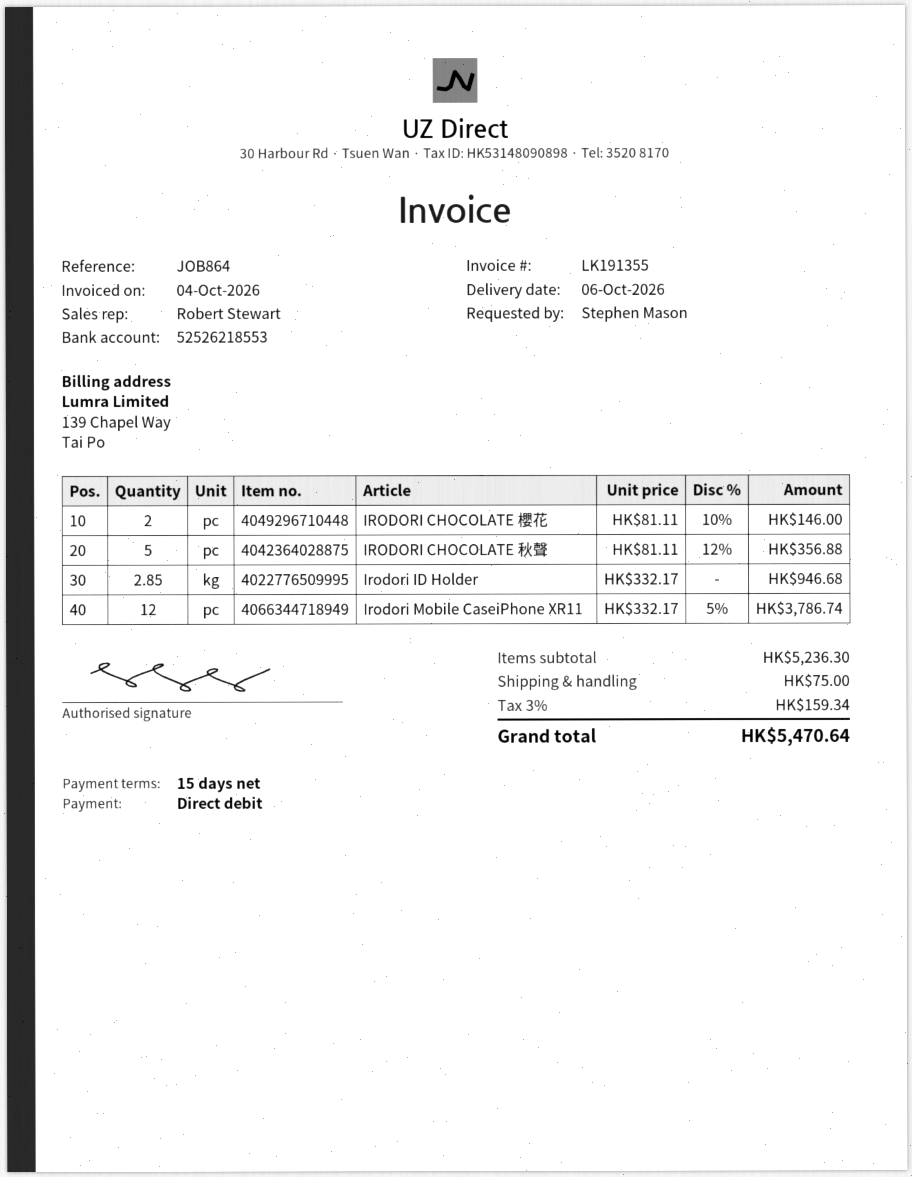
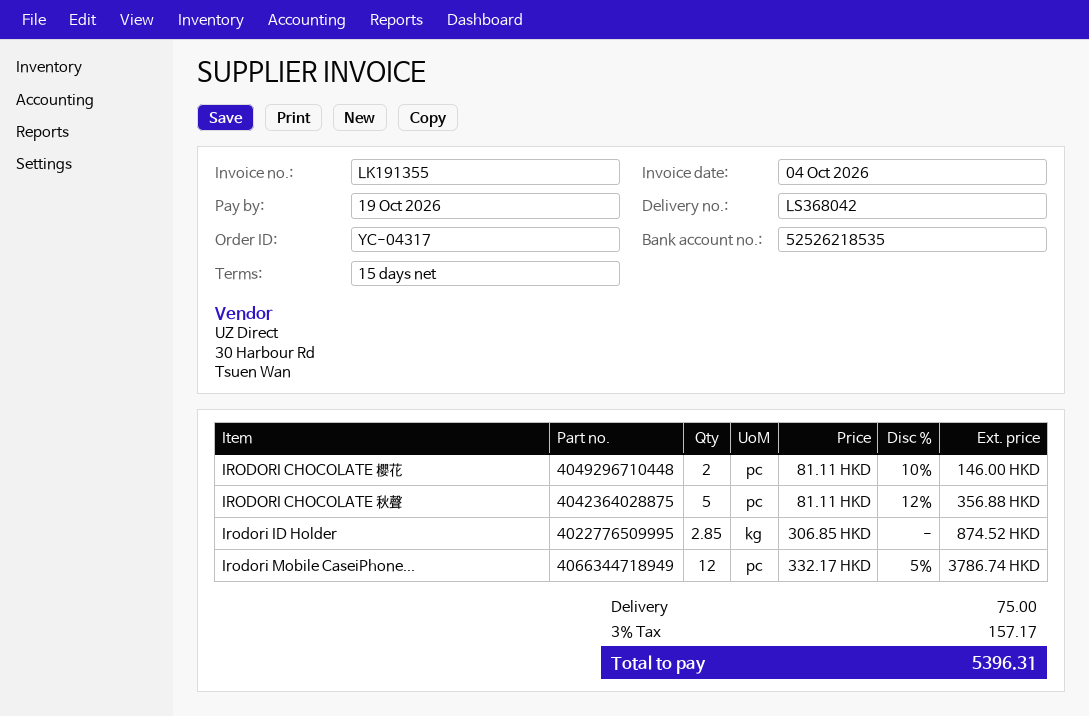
bank account: 52526218553 -> 52526218535
Irodori ID Holder: 2.85 x 332.17 = 946.68 -> 2.85 x 306.85 = 874.52
tax: 3% = 159.34 -> 3% = 157.17
total: 5470.64 -> 5396.31

